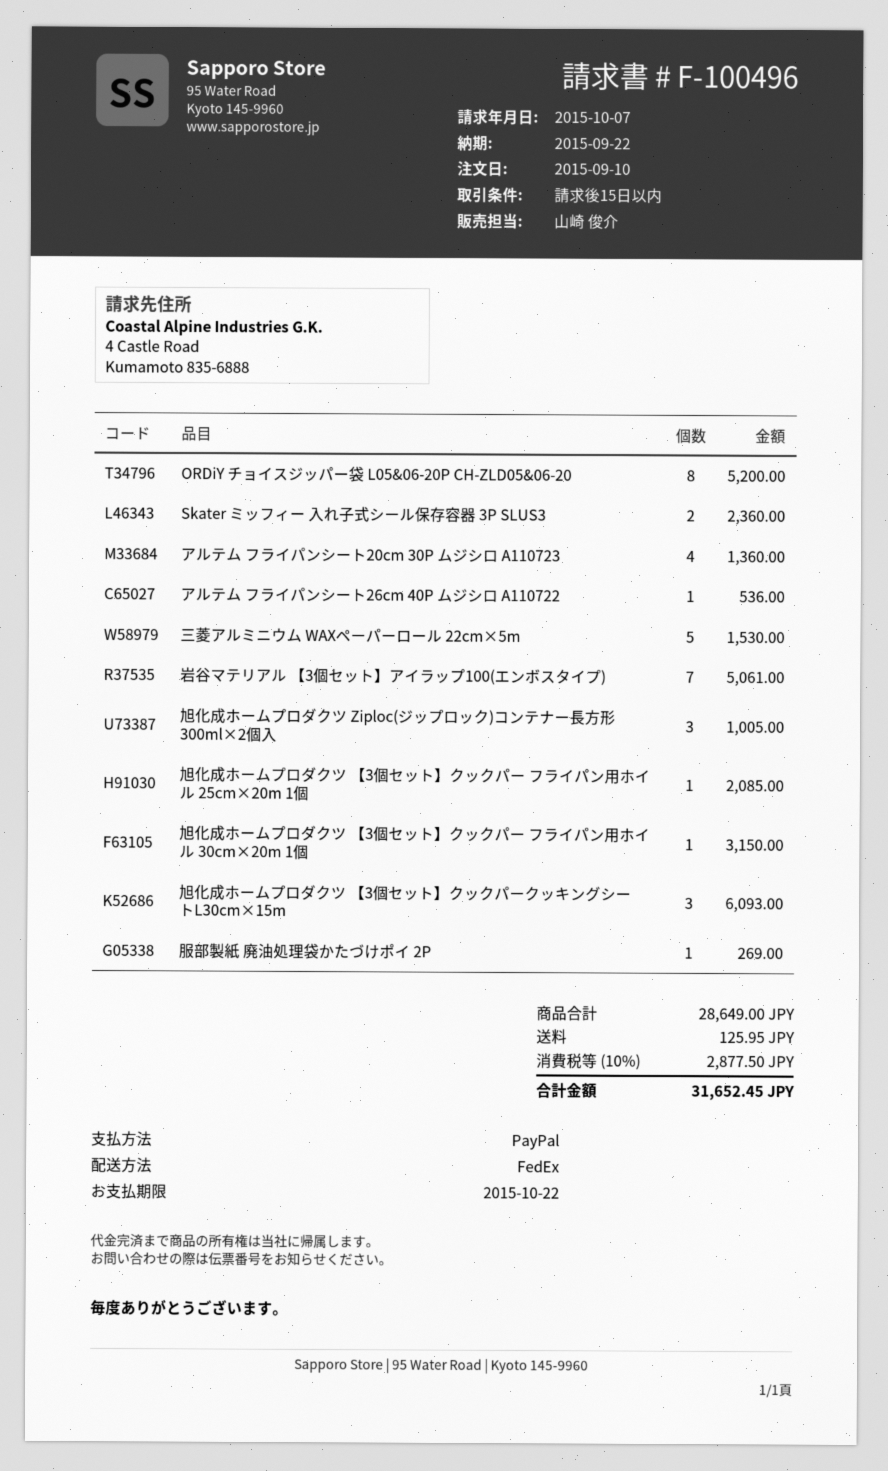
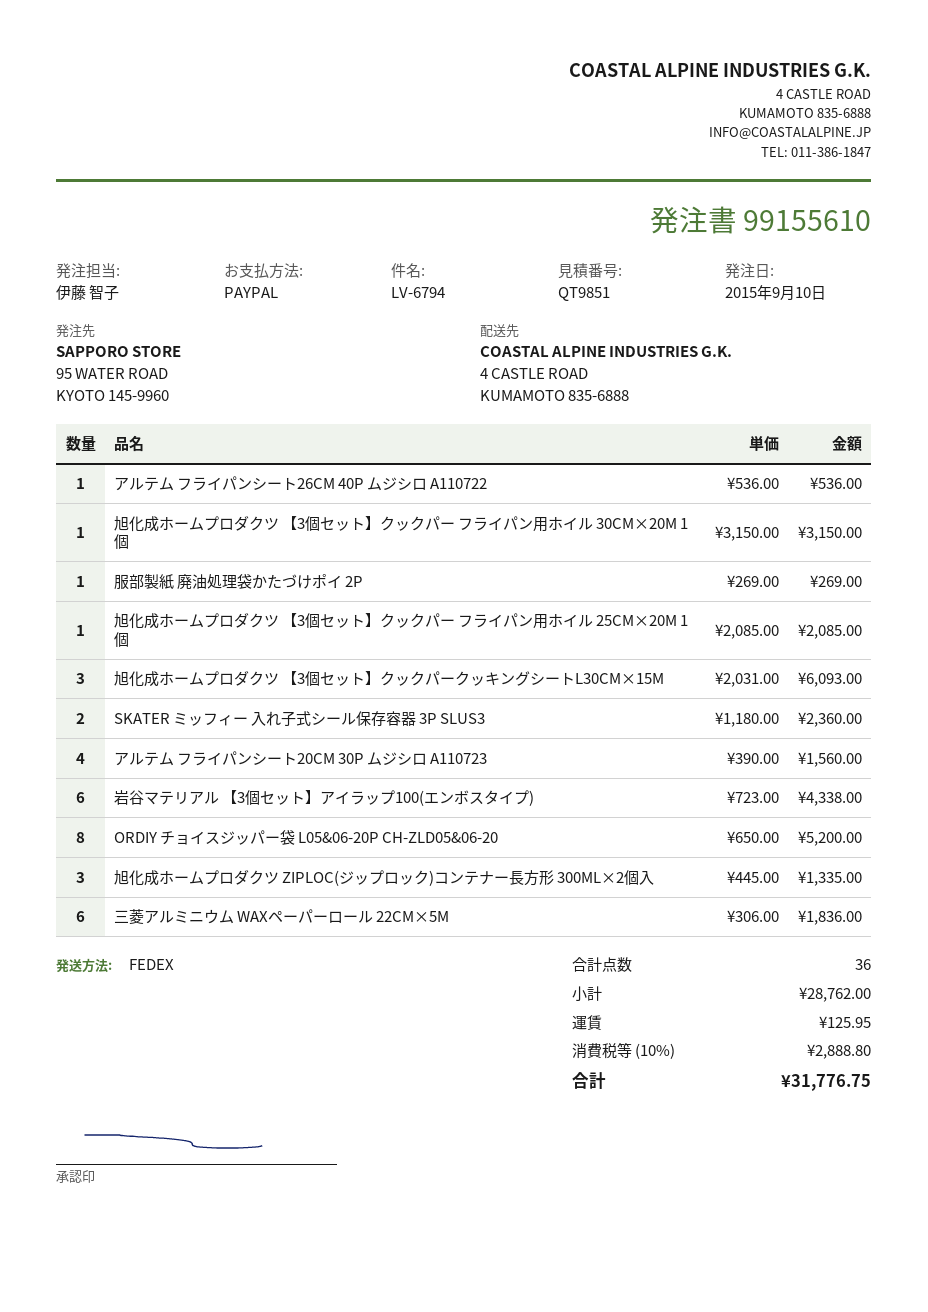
アルテム フライパンシート20cm 30P ムジシロ A110723: 4 for 1360.00 -> 4 for 1560.00
三菱アルミニウム WAXペーパーロール 22cm×5m: 5 for 1530.00 -> 6 for 1836.00
岩谷マテリアル 【3個セット】アイラップ100(エンボスタイプ): 7 for 5061.00 -> 6 for 4338.00
旭化成ホームプロダクツ Ziploc(ジップロック)コンテナー長方形 300ml×2個入: 3 for 1005.00 -> 3 for 1335.00
subtotal: 28649.00 -> 28762.00
tax: 10% = 2877.50 -> 10% = 2888.80
total: 31652.45 -> 31776.75

